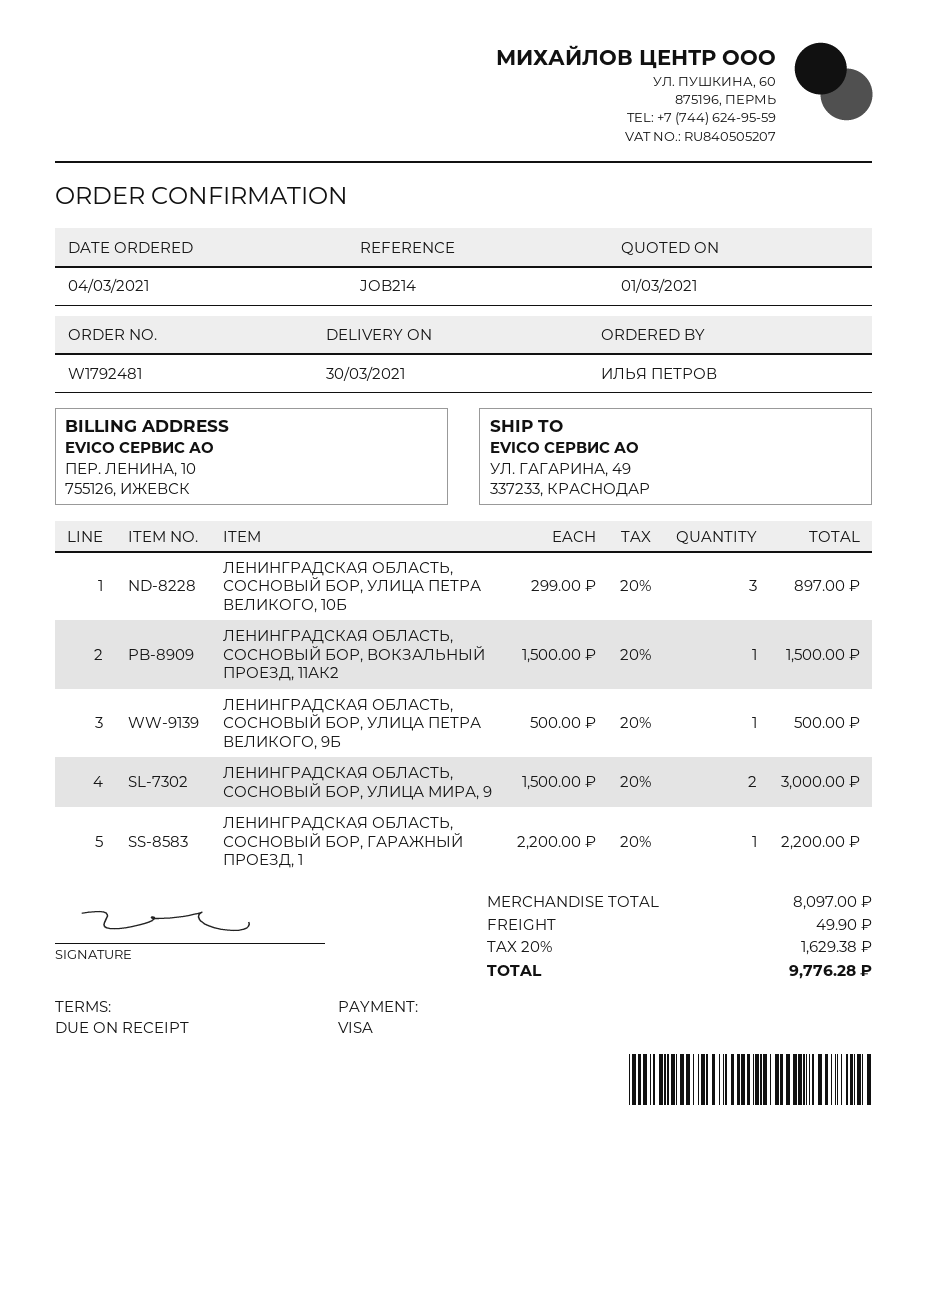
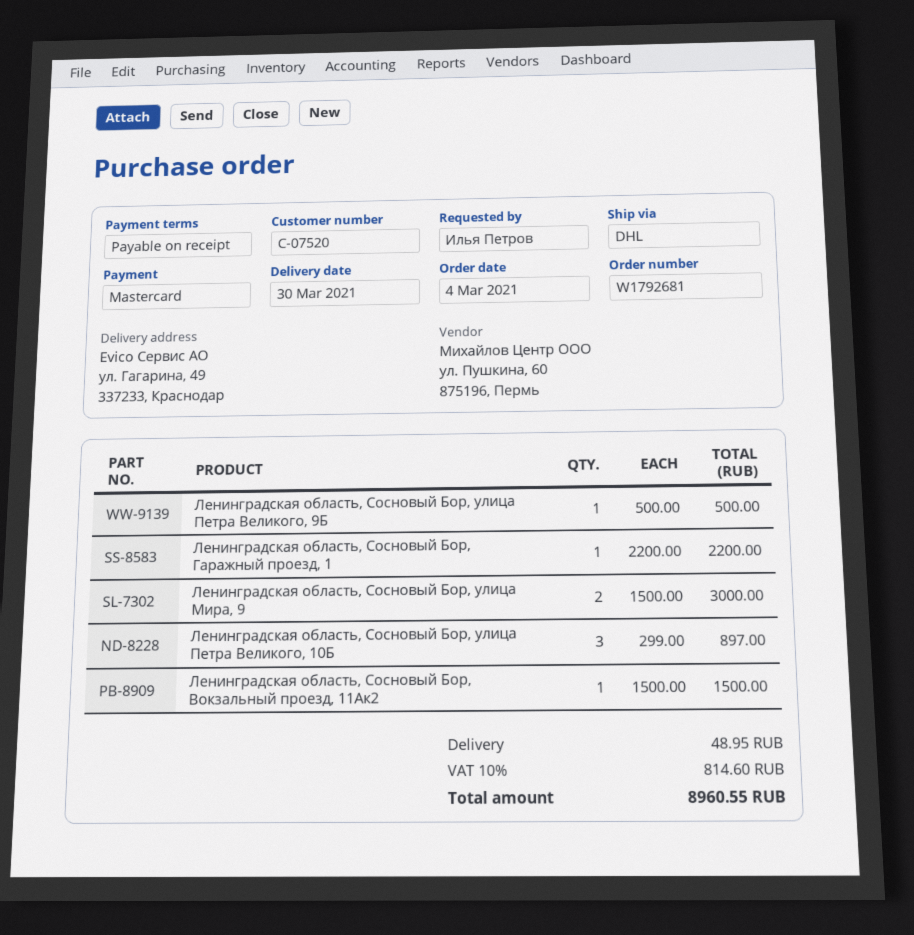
order number: W1792481 -> W1792681
payment method: Visa -> Mastercard
shipping: 49.90 -> 48.95
tax: 20% = 1629.38 -> 10% = 814.60
total: 9776.28 -> 8960.55

